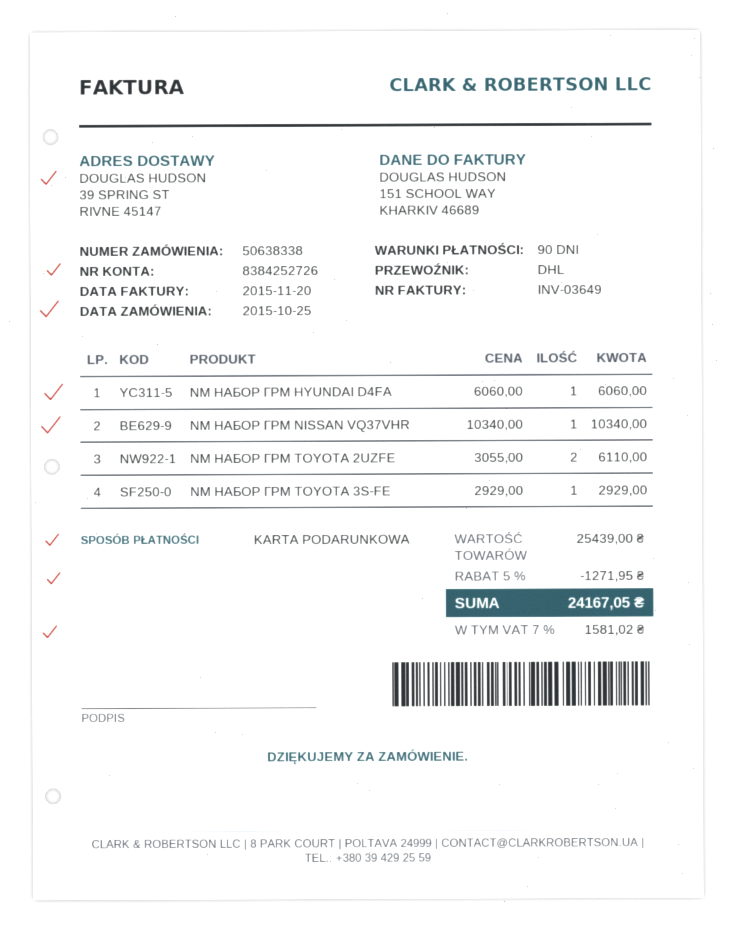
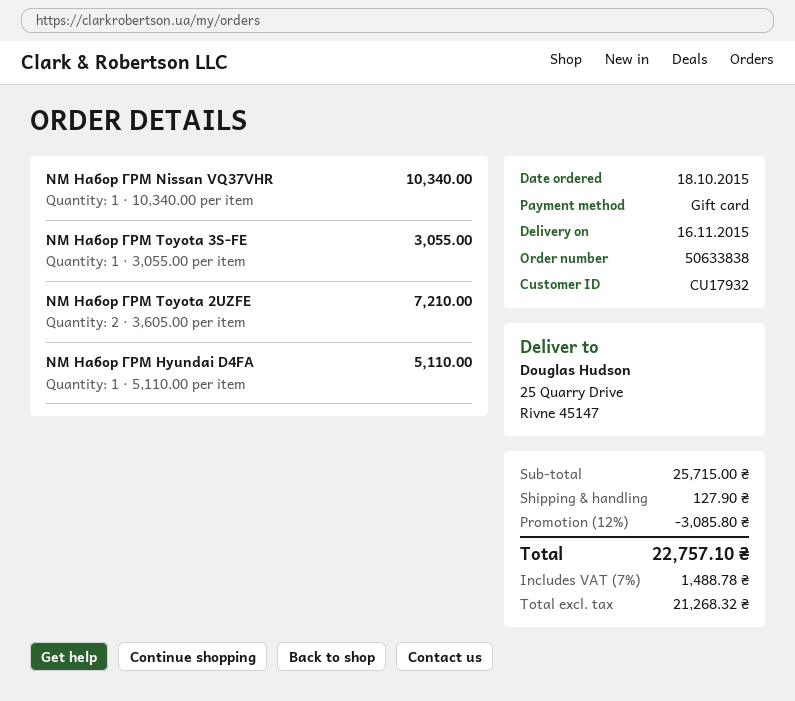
order number: 50638338 -> 50633838
order date: 2015-10-25 -> 2015-10-18
ship to: 39 SPRING ST, RIVNE 45147 -> 25 Quarry Drive, Rivne 45147
NM НАБОР ГРМ HYUNDAI D4FA: 1 x 6060.00 = 6060.00 -> 1 x 5110.00 = 5110.00
NM НАБОР ГРМ TOYOTA 2UZFE: 2 x 3055.00 = 6110.00 -> 2 x 3605.00 = 7210.00
NM НАБОР ГРМ TOYOTA 3S-FE: 1 x 2929.00 = 2929.00 -> 1 x 3055.00 = 3055.00
subtotal: 25439.00 -> 25715.00
discount: 5% = 1271.95 -> 12% = 3085.80
shipping: none -> 127.90
tax: 7% = 1581.02 -> 7% = 1488.78
total: 24167.05 -> 22757.10

